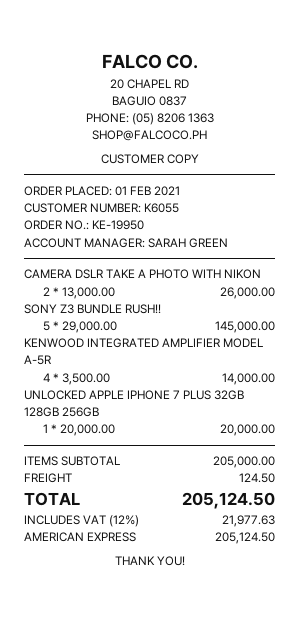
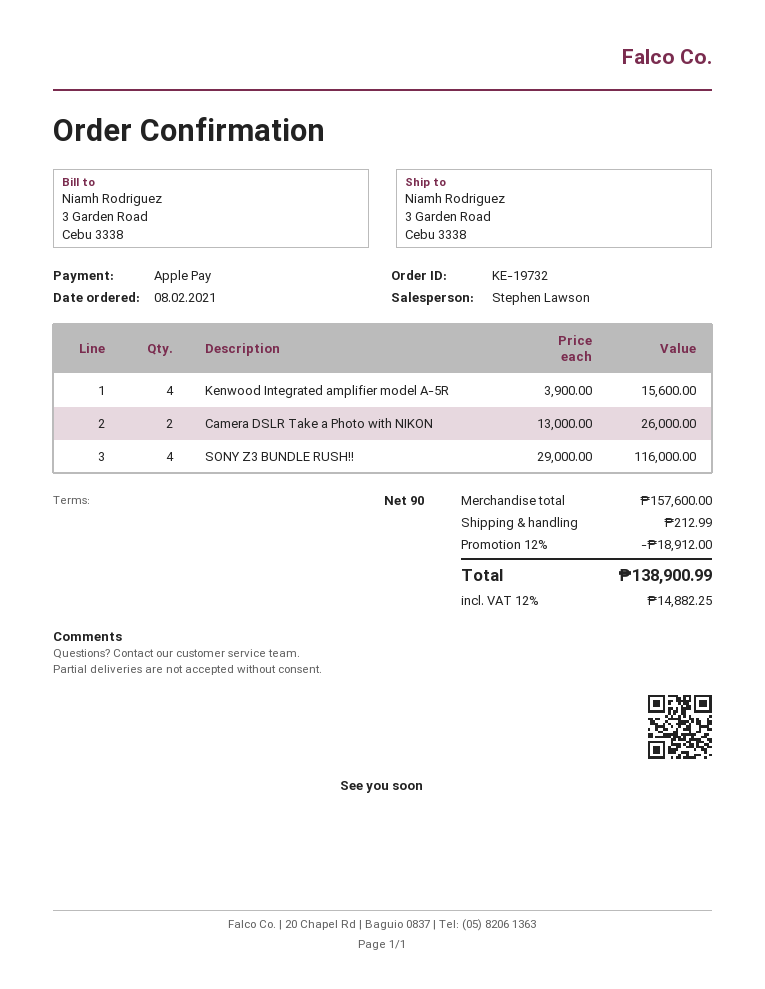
order number: KE-19950 -> KE-19732
order date: 2021-02-01 -> 2021-02-08
sales rep: SARAH GREEN -> Stephen Lawson
payment method: American Express -> Apple Pay
SONY Z3 BUNDLE RUSH!!: 5 x 29000.00 = 145000.00 -> 4 x 29000.00 = 116000.00
KENWOOD INTEGRATED AMPLIFIER MODEL A-5R: 4 x 3500.00 = 14000.00 -> 4 x 3900.00 = 15600.00
UNLOCKED APPLE IPHONE 7 PLUS 32GB 128GB 256GB: 1 x 20000.00 = 20000.00 -> none
subtotal: 205000.00 -> 157600.00
discount: none -> 12% = 18912.00
shipping: 124.50 -> 212.99
tax: 12% = 21977.63 -> 12% = 14882.25
total: 205124.50 -> 138900.99

